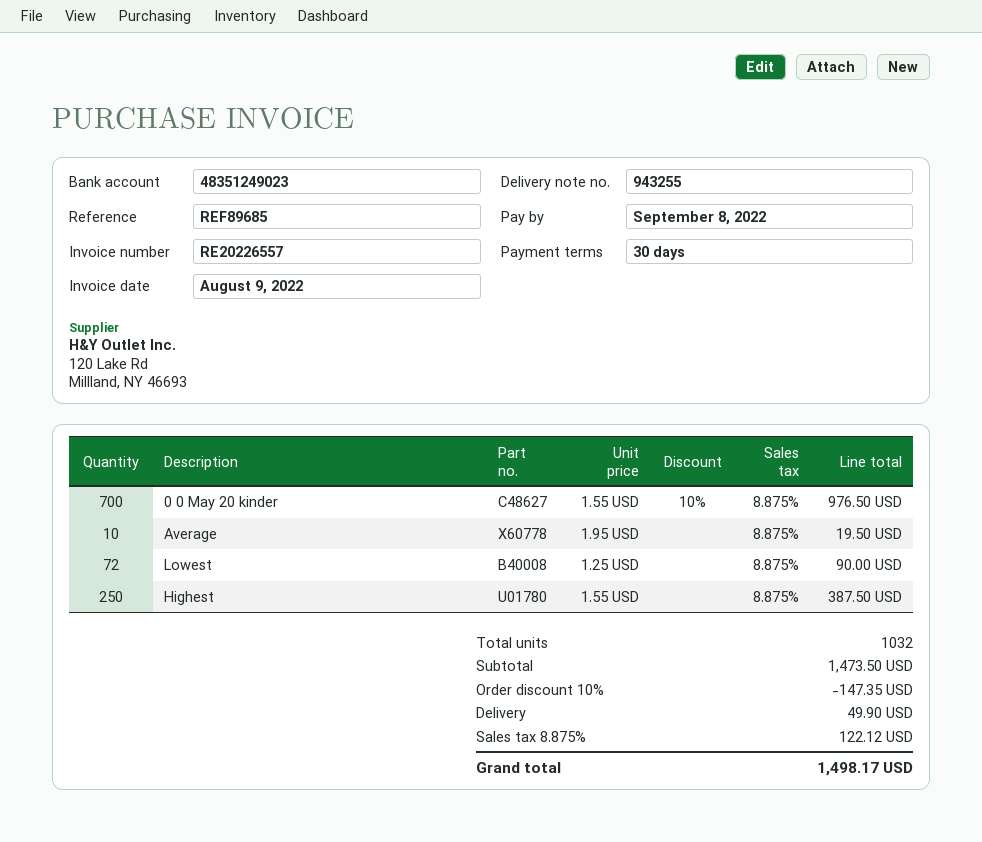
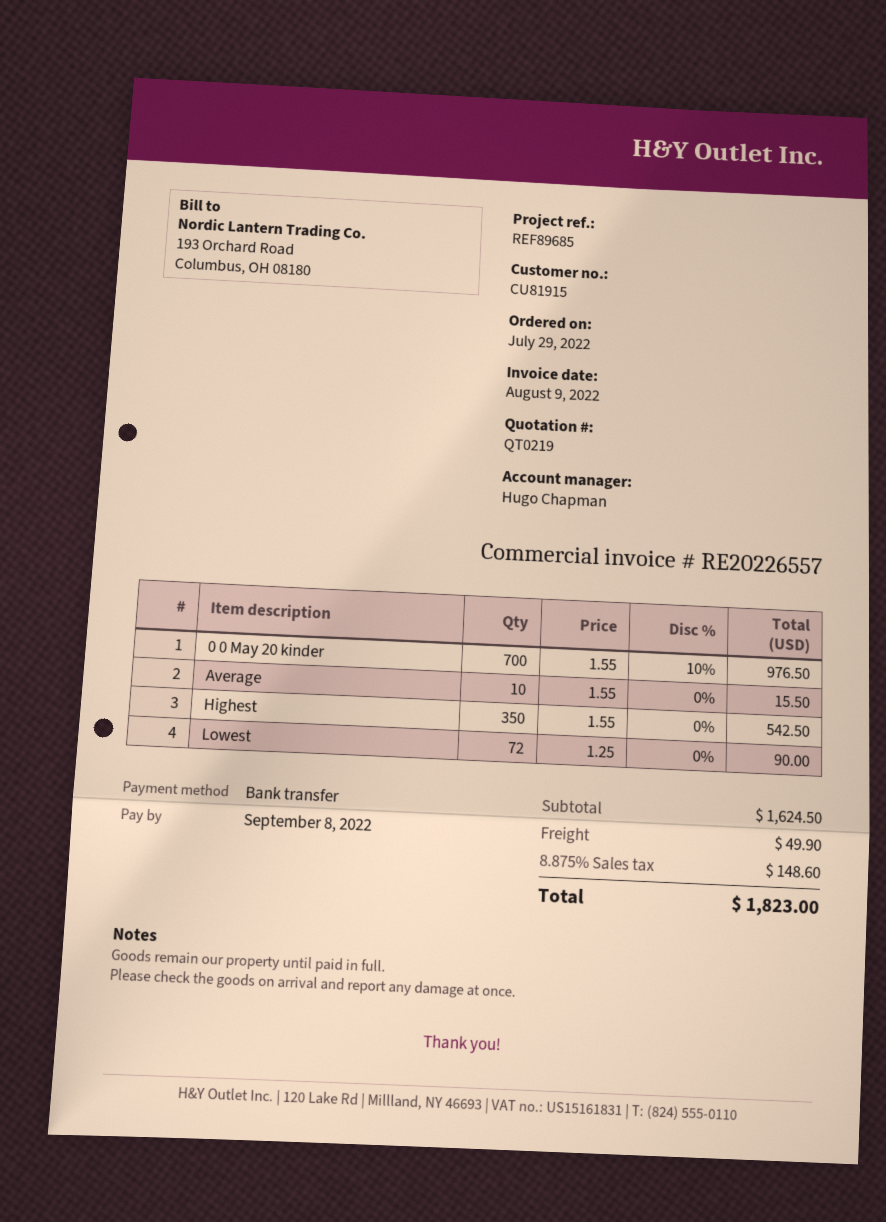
Average: 10 x 1.95 = 19.50 -> 10 x 1.55 = 15.50
Highest: 250 x 1.55 = 387.50 -> 350 x 1.55 = 542.50
subtotal: 1473.50 -> 1624.50
discount: 10% = 147.35 -> none
tax: 8.875% = 122.12 -> 8.875% = 148.60
total: 1498.17 -> 1823.00

